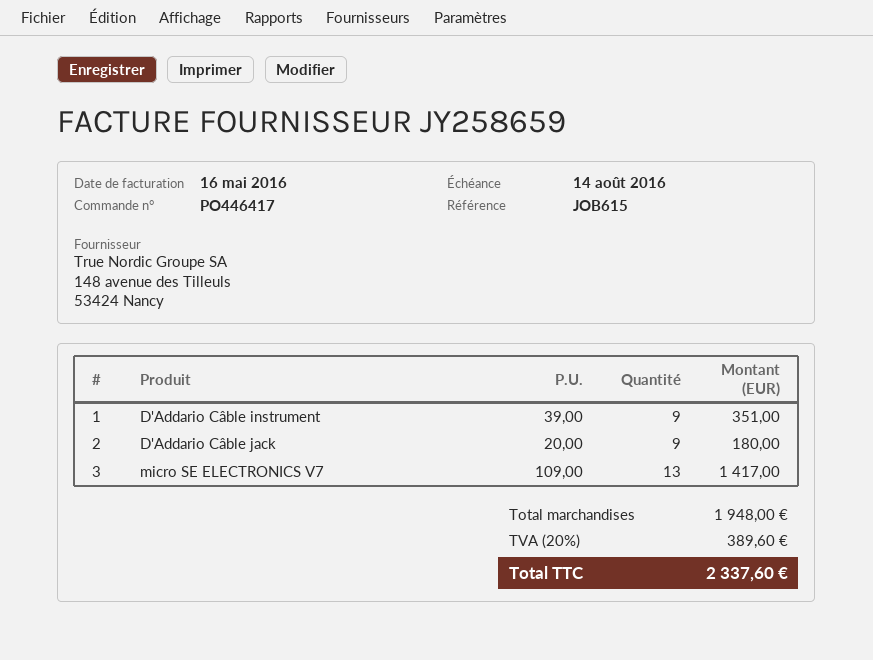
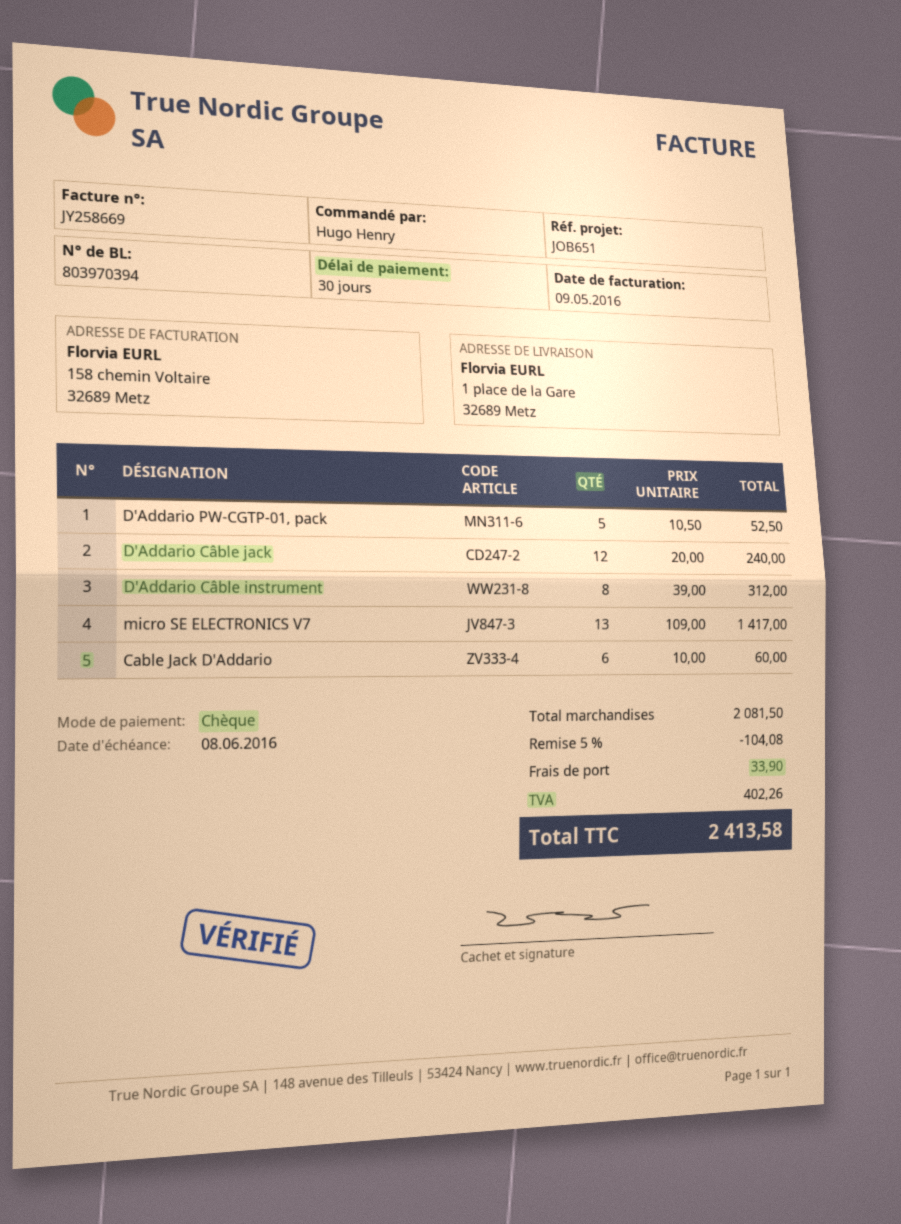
invoice number: JY258659 -> JY258669
invoice date: 2016-05-16 -> 2016-05-09
due date: 2016-08-14 -> 2016-06-08
reference: JOB615 -> JOB651
D'Addario Câble instrument: 9 x 39.00 = 351.00 -> 8 x 39.00 = 312.00
D'Addario Câble jack: 9 x 20.00 = 180.00 -> 12 x 20.00 = 240.00
D'Addario PW-CGTP-01, pack: none -> 5 x 10.50 = 52.50
Cable Jack D'Addario: none -> 6 x 10.00 = 60.00
subtotal: 1948.00 -> 2081.50
discount: none -> 5% = 104.08
shipping: none -> 33.90
tax: 389.60 -> 402.26
total: 2337.60 -> 2413.58

